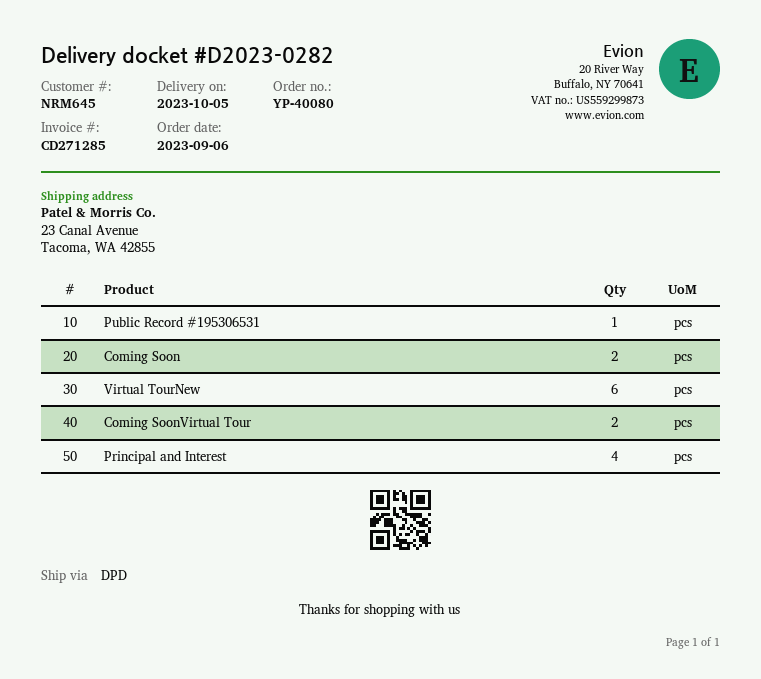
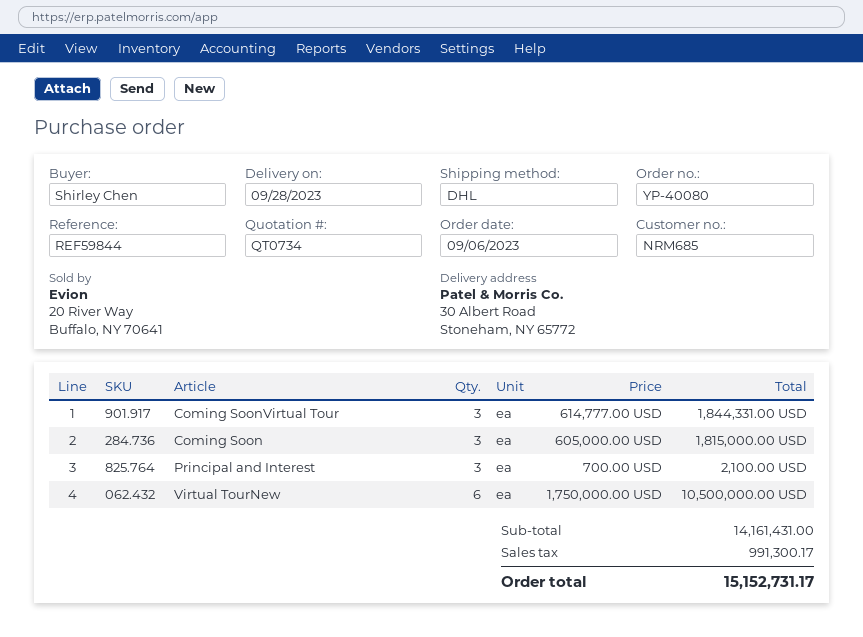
delivery date: 2023-10-05 -> 2023-09-28
customer number: NRM645 -> NRM685
shipping method: DPD -> DHL
ship to: 23 Canal Avenue, Tacoma, WA 42855 -> 30 Albert Road, Stoneham, NY 65772
Public Record #195306531: 1 -> none
Coming Soon: 2 -> 3
Coming SoonVirtual Tour: 2 -> 3
Principal and Interest: 4 -> 3

